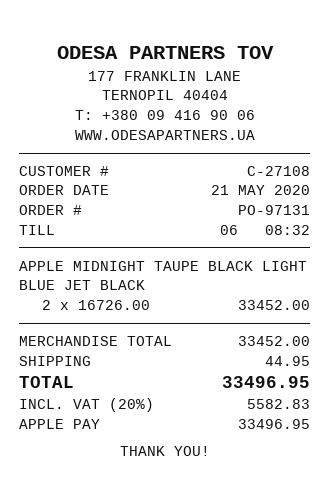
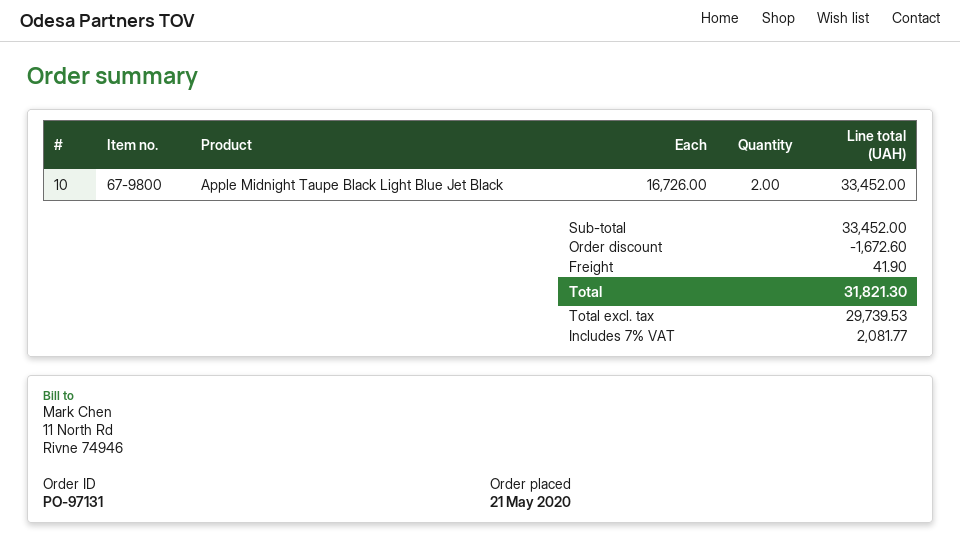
discount: none -> 1672.60
shipping: 44.95 -> 41.90
tax: 20% = 5582.83 -> 7% = 2081.77
total: 33496.95 -> 31821.30

